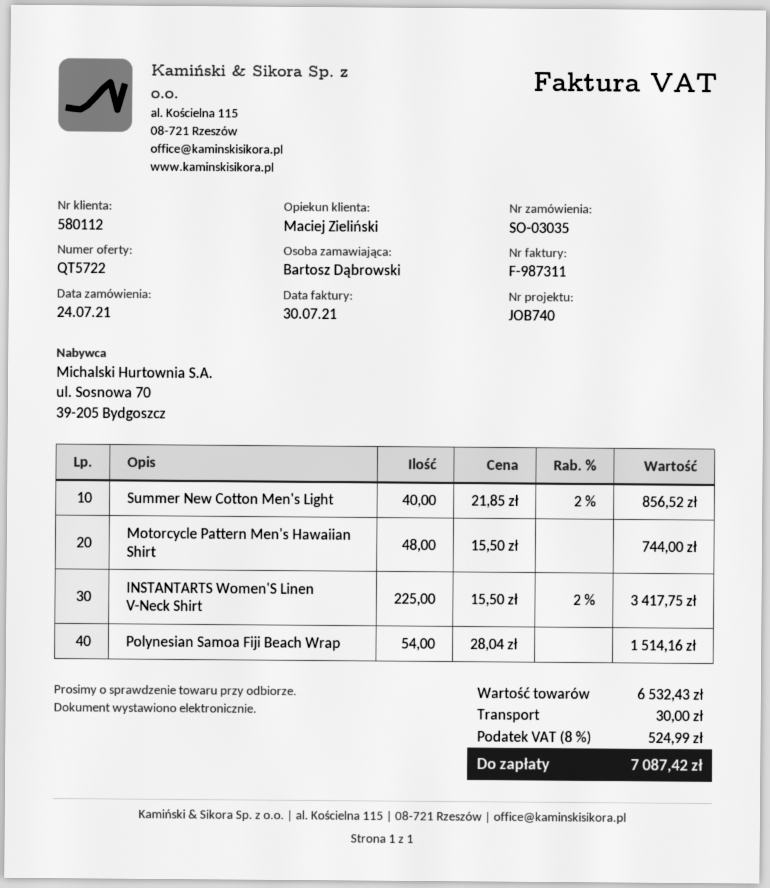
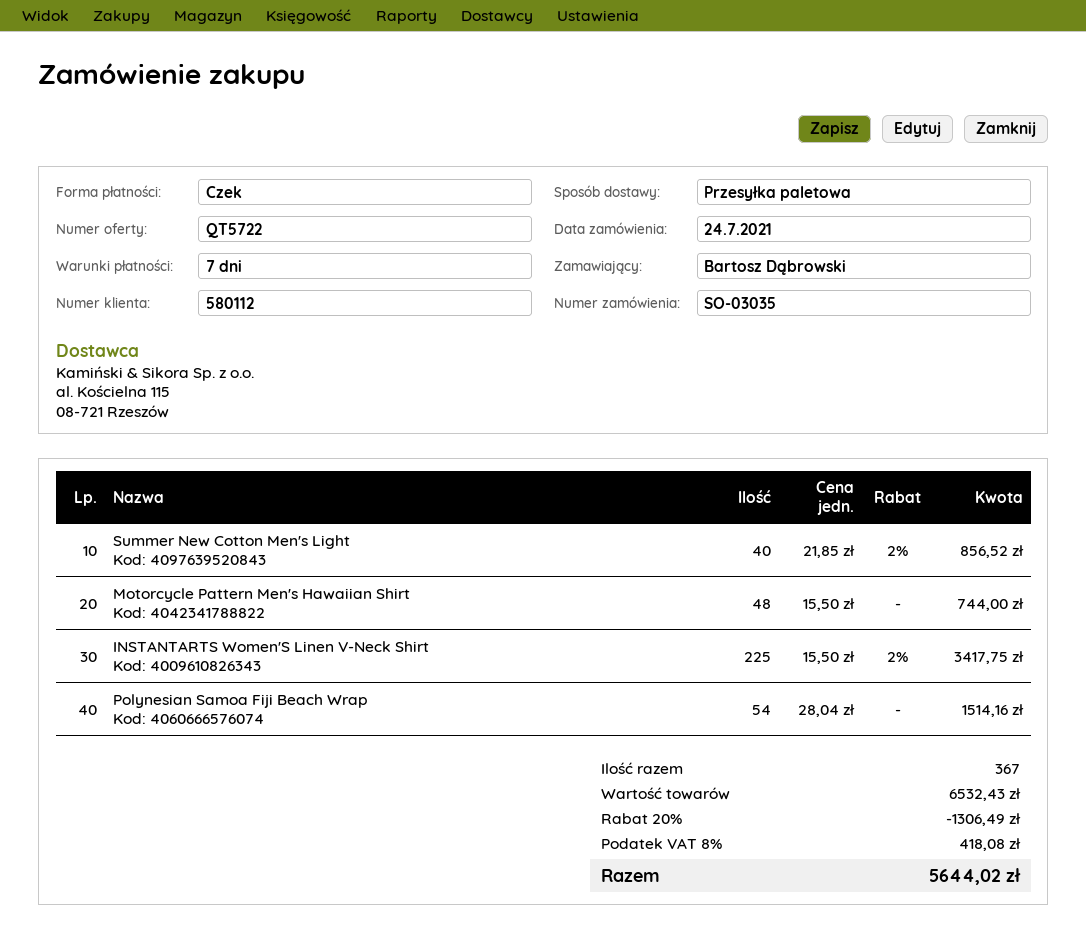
discount: none -> 20% = 1306.49
shipping: 30.00 -> none
tax: 8% = 524.99 -> 8% = 418.08
total: 7087.42 -> 5644.02

